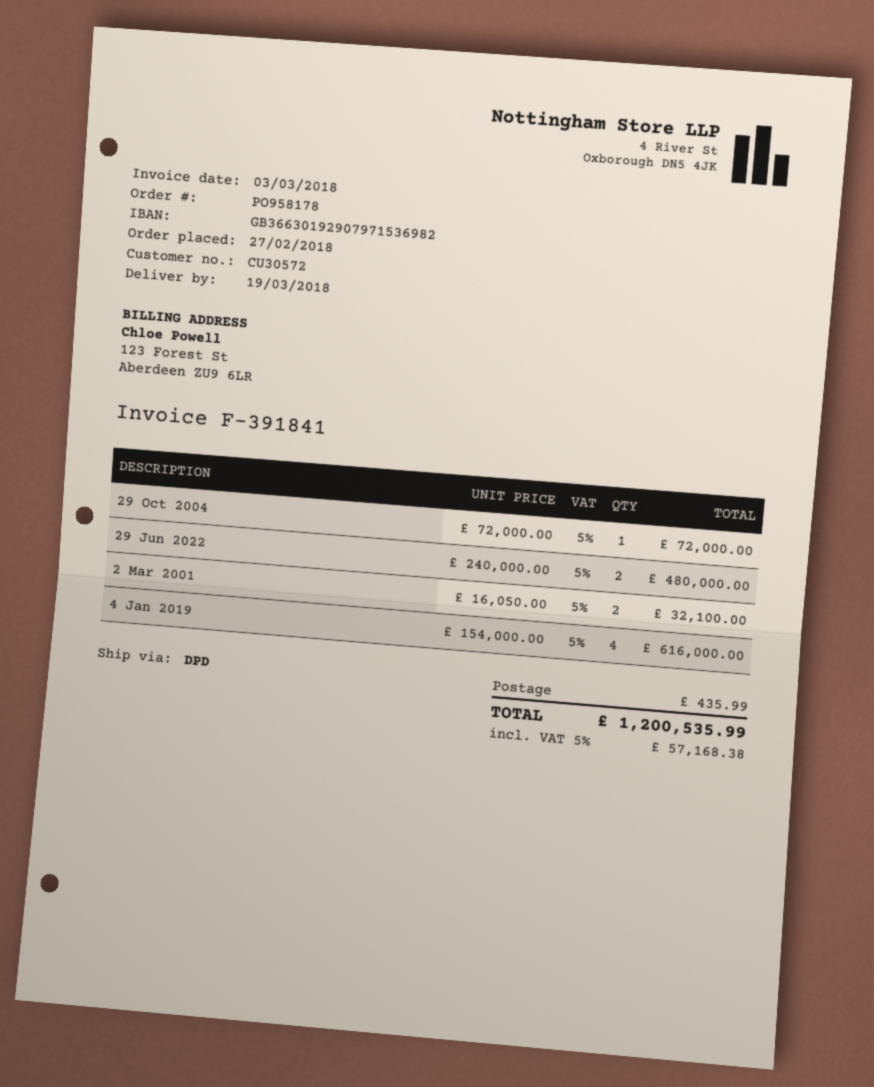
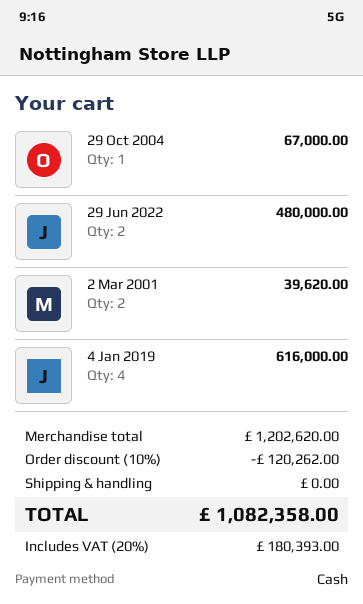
29 Oct 2004: 1 for 72000.00 -> 1 for 67000.00
2 Mar 2001: 2 for 32100.00 -> 2 for 39620.00
discount: none -> 10% = 120262.00
shipping: 435.99 -> 0.00
tax: 5% = 57168.38 -> 20% = 180393.00
total: 1200535.99 -> 1082358.00

